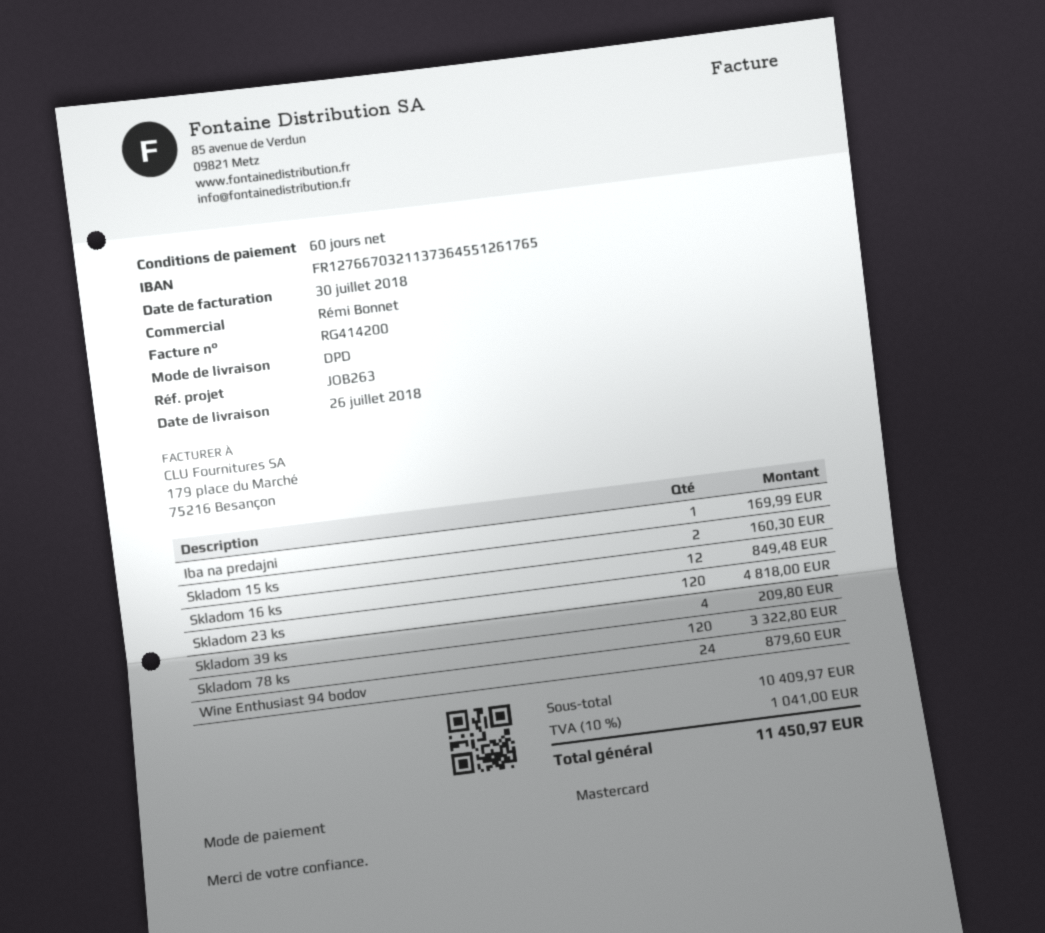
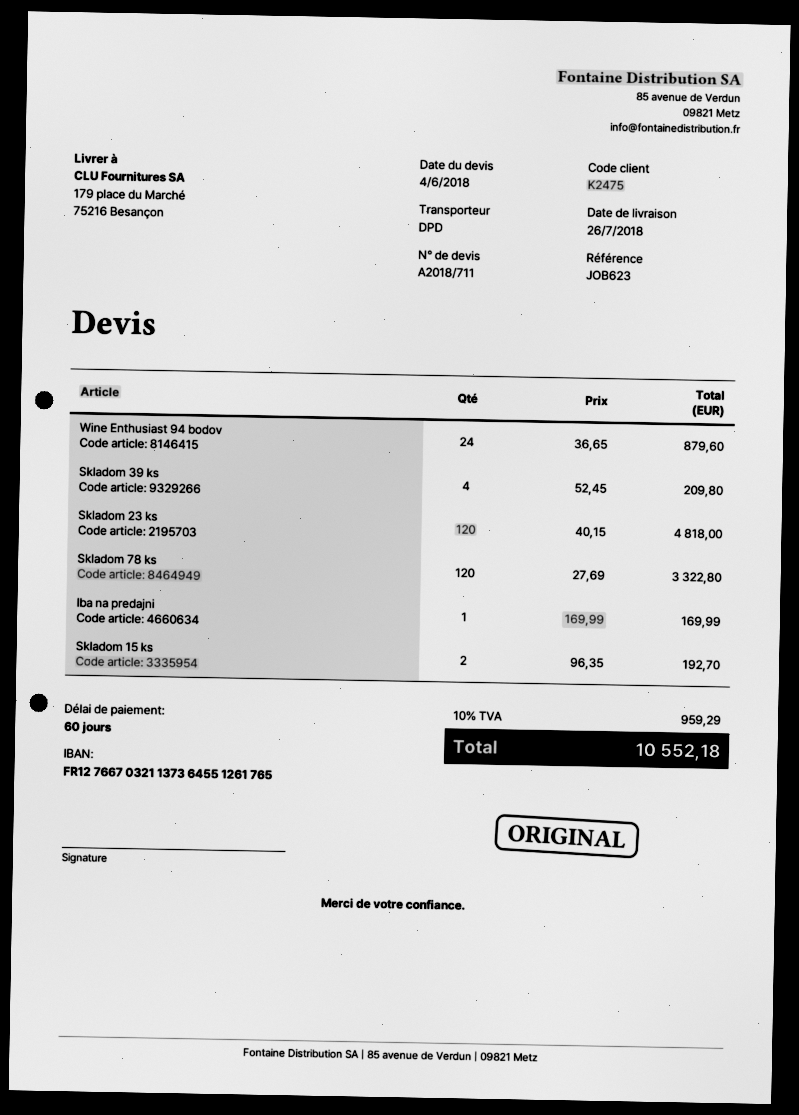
reference: JOB263 -> JOB623
Skladom 15 ks: 2 for 160.30 -> 2 for 192.70
Skladom 16 ks: 12 for 849.48 -> none
tax: 10% = 1041.00 -> 10% = 959.29
total: 11450.97 -> 10552.18

